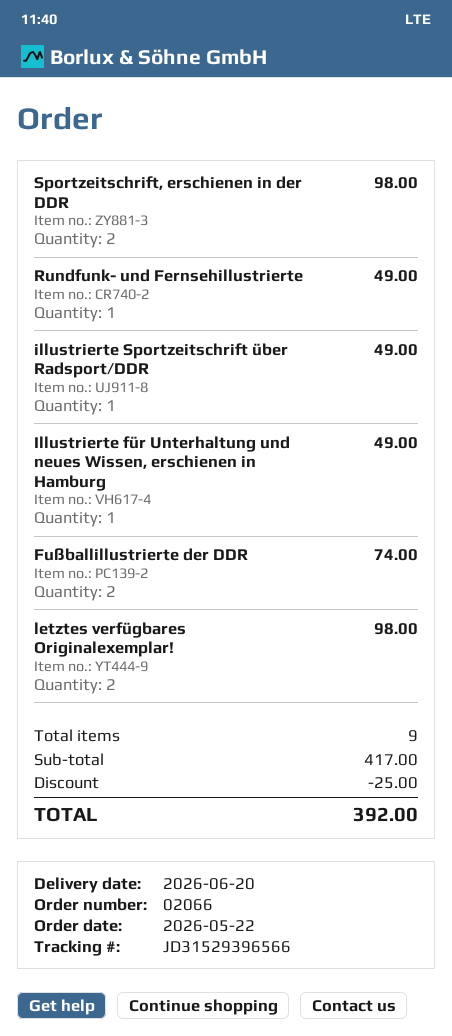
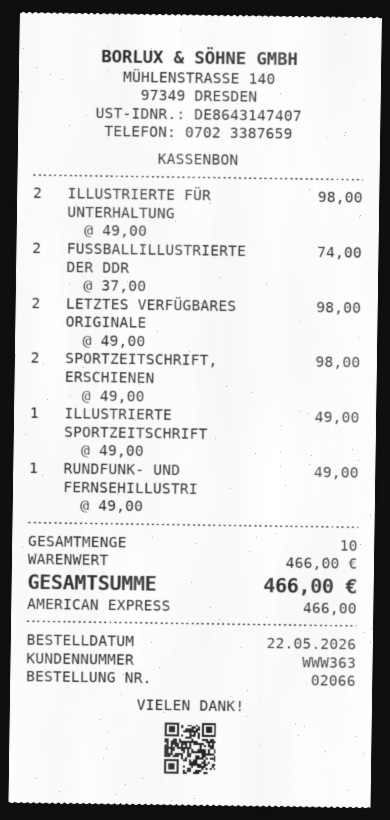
Illustrierte für Unterhaltung und neues Wissen, erschienen in Hamburg: 1 for 49.00 -> 2 for 98.00
total quantity: 9 -> 10
subtotal: 417.00 -> 466.00
discount: 25.00 -> none
total: 392.00 -> 466.00

